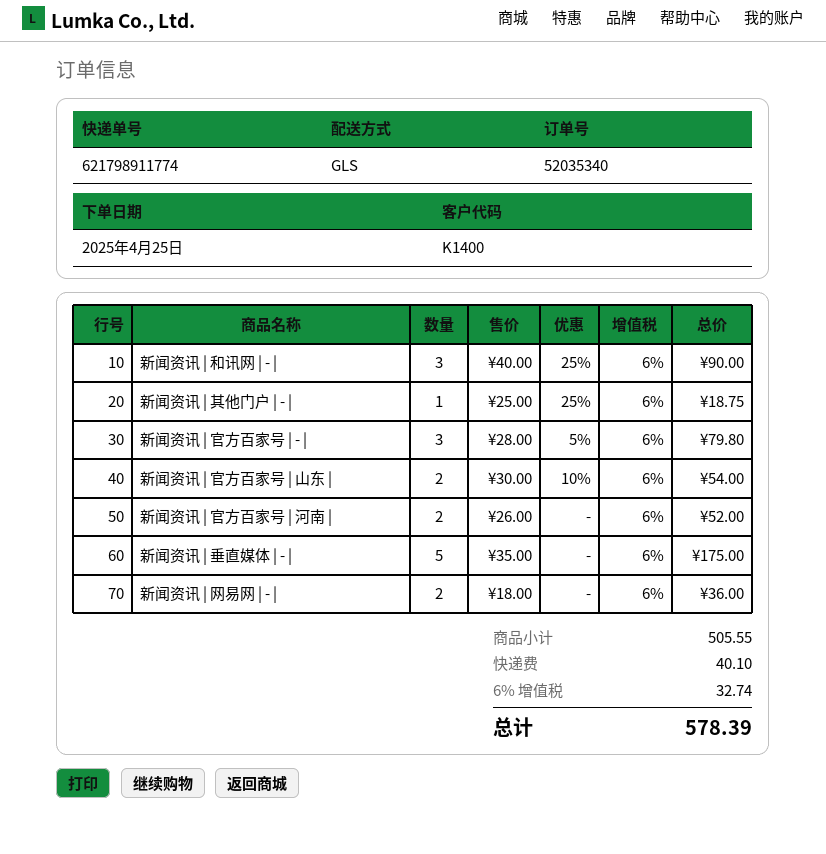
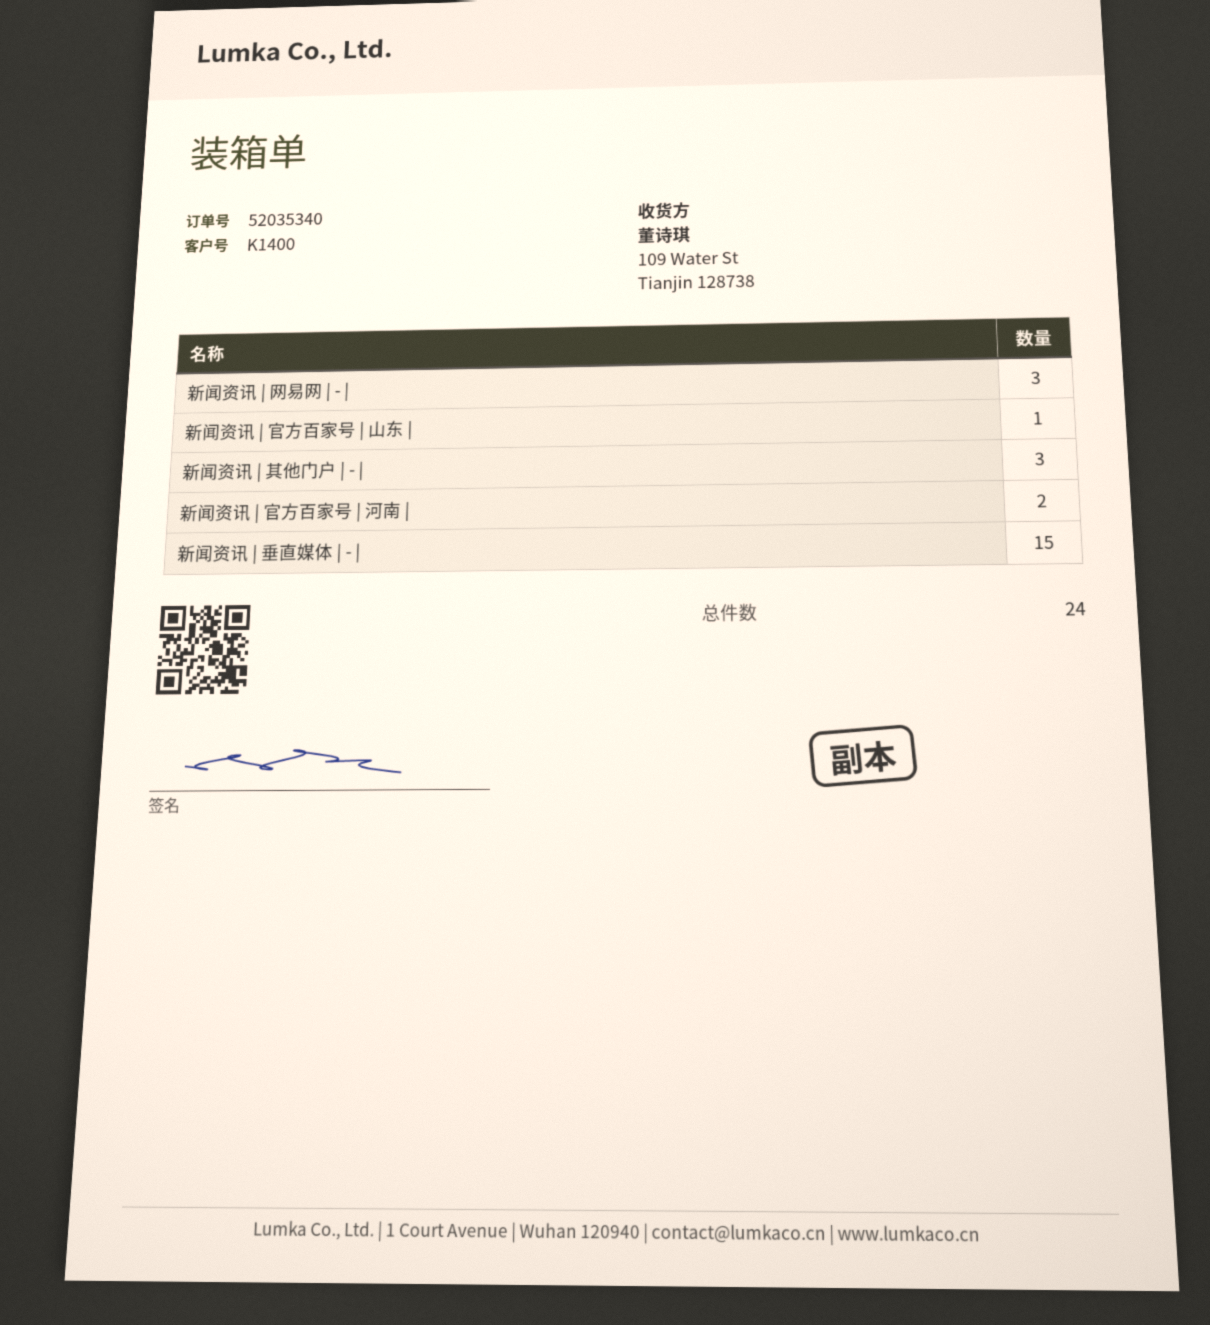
新闻资讯 | 和讯网 | - |: 3 -> none
新闻资讯 | 其他门户 | - |: 1 -> 3
新闻资讯 | 官方百家号 | - |: 3 -> none
新闻资讯 | 官方百家号 | 山东 |: 2 -> 1
新闻资讯 | 垂直媒体 | - |: 5 -> 15
新闻资讯 | 网易网 | - |: 2 -> 3

